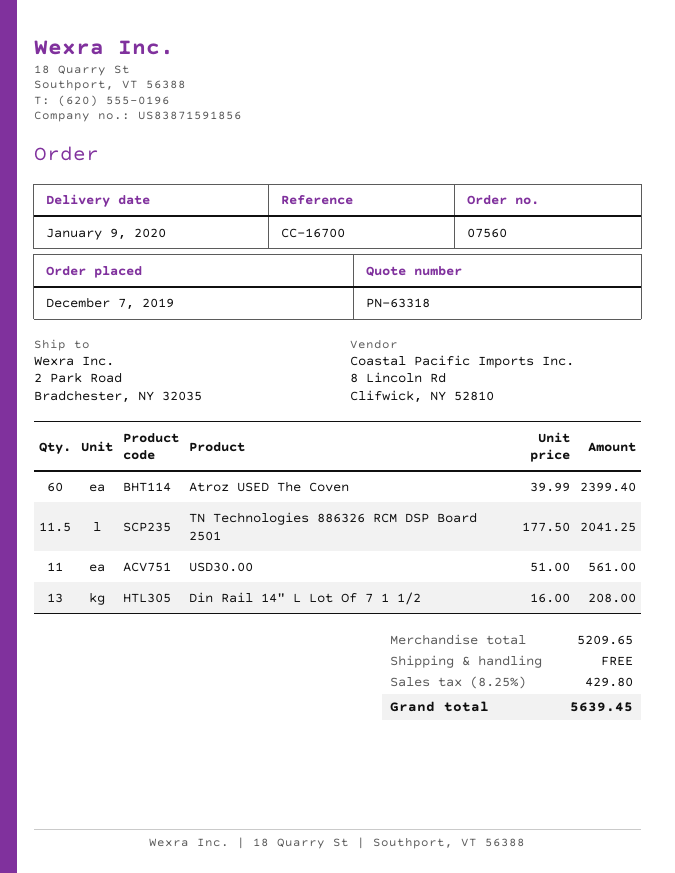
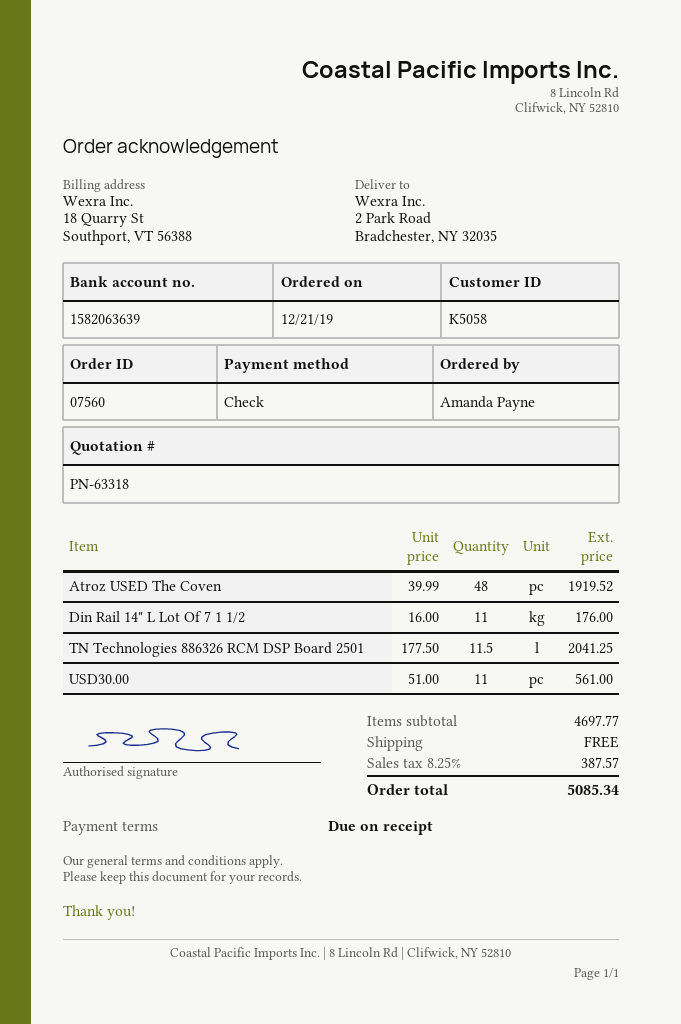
order date: 2019-12-07 -> 2019-12-21
Atroz USED The Coven: 60 x 39.99 = 2399.40 -> 48 x 39.99 = 1919.52
Din Rail 14" L Lot Of 7 1 1/2: 13 x 16.00 = 208.00 -> 11 x 16.00 = 176.00
subtotal: 5209.65 -> 4697.77
tax: 8.25% = 429.80 -> 8.25% = 387.57
total: 5639.45 -> 5085.34

